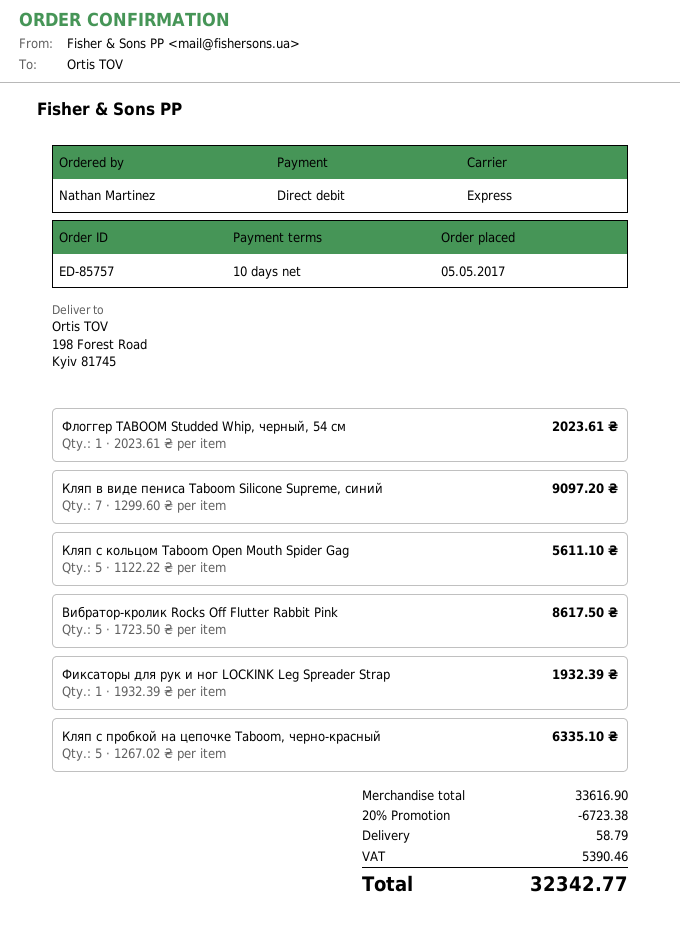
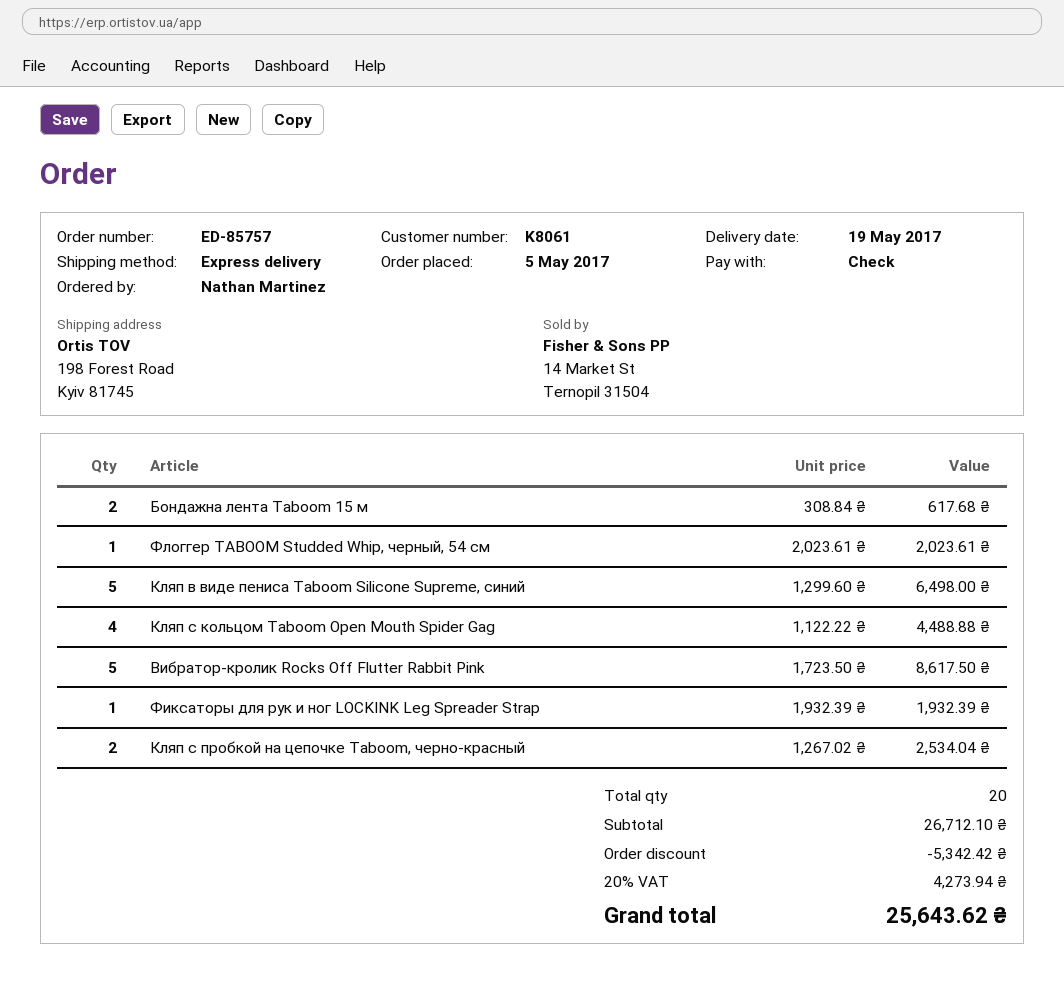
payment method: direct debit -> cheque
Кляп в виде пениса Taboom Silicone Supreme, синий: 7 x 1299.60 = 9097.20 -> 5 x 1299.60 = 6498.00
Кляп с кольцом Taboom Open Mouth Spider Gag: 5 x 1122.22 = 5611.10 -> 4 x 1122.22 = 4488.88
Кляп с пробкой на цепочке Taboom, черно-красный: 5 x 1267.02 = 6335.10 -> 2 x 1267.02 = 2534.04
Бондажна лента Taboom 15 м: none -> 2 x 308.84 = 617.68
subtotal: 33616.90 -> 26712.10
discount: 6723.38 -> 5342.42
shipping: 58.79 -> none
tax: 5390.46 -> 4273.94
total: 32342.77 -> 25643.62

